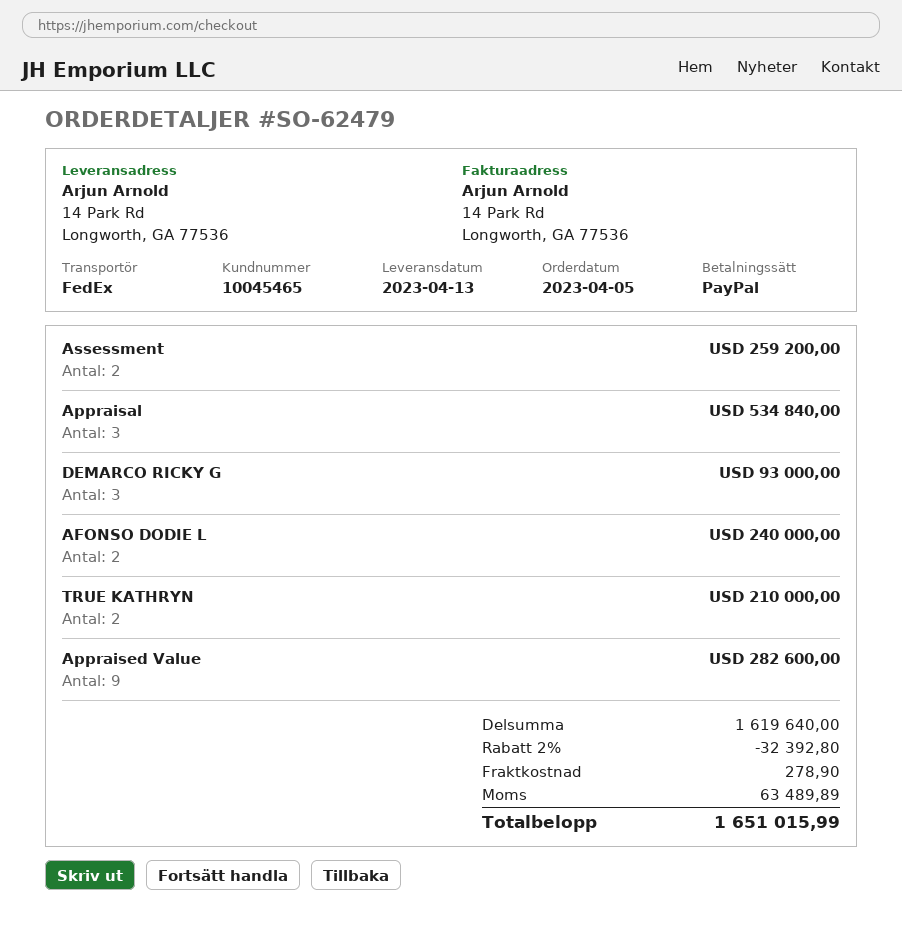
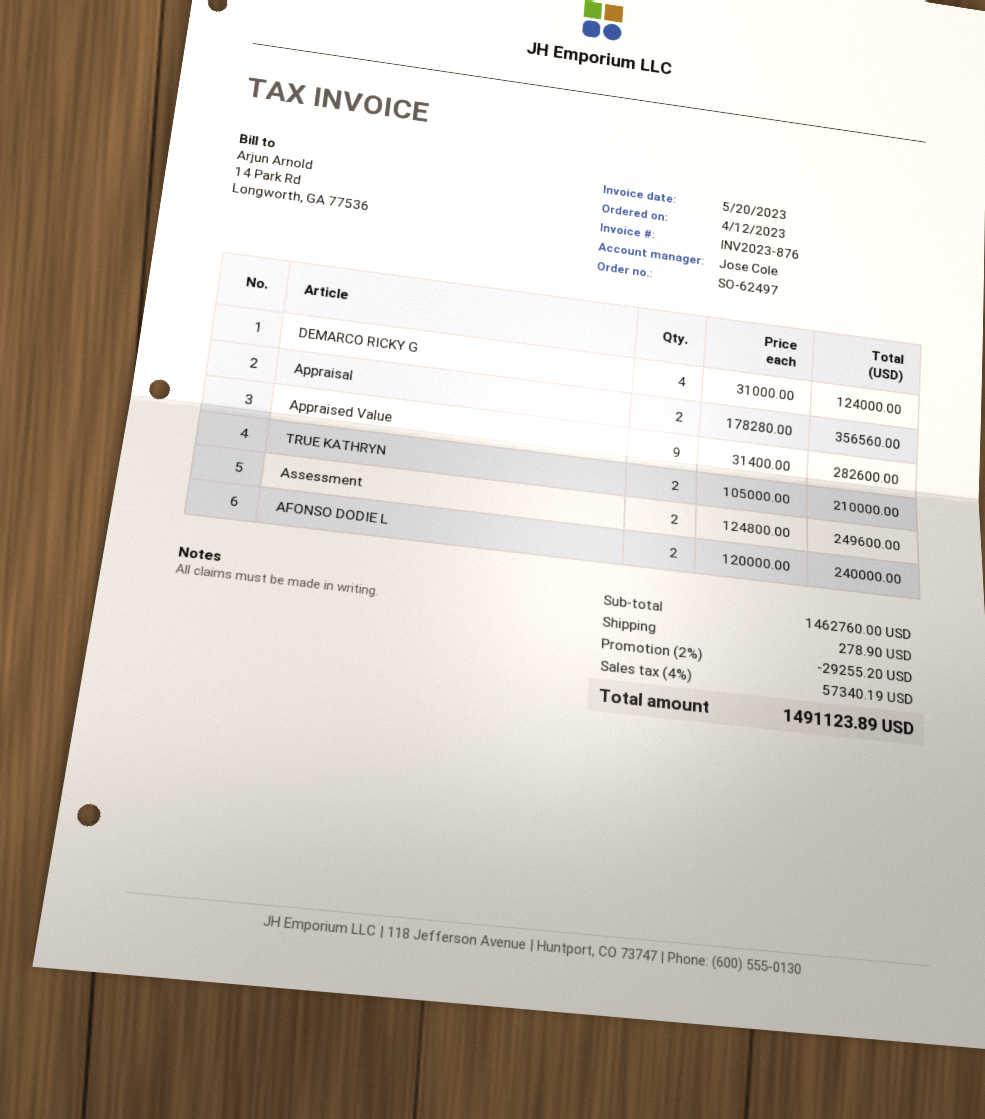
order number: SO-62479 -> SO-62497
order date: 2023-04-05 -> 2023-04-12
Assessment: 2 for 259200.00 -> 2 for 249600.00
Appraisal: 3 for 534840.00 -> 2 for 356560.00
DEMARCO RICKY G: 3 for 93000.00 -> 4 for 124000.00
subtotal: 1619640.00 -> 1462760.00
discount: 2% = 32392.80 -> 2% = 29255.20
tax: 63489.89 -> 57340.19
total: 1651015.99 -> 1491123.89

